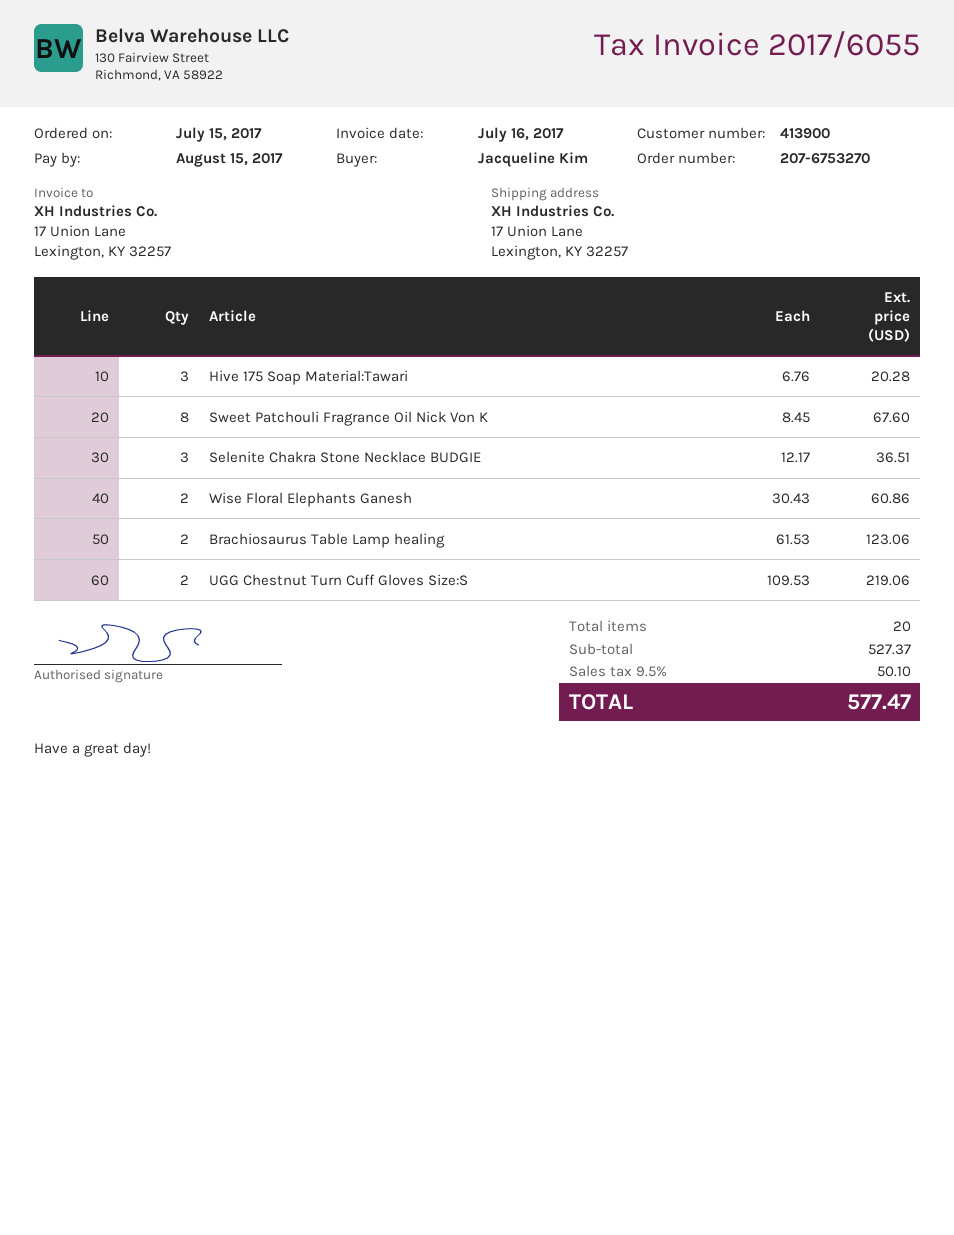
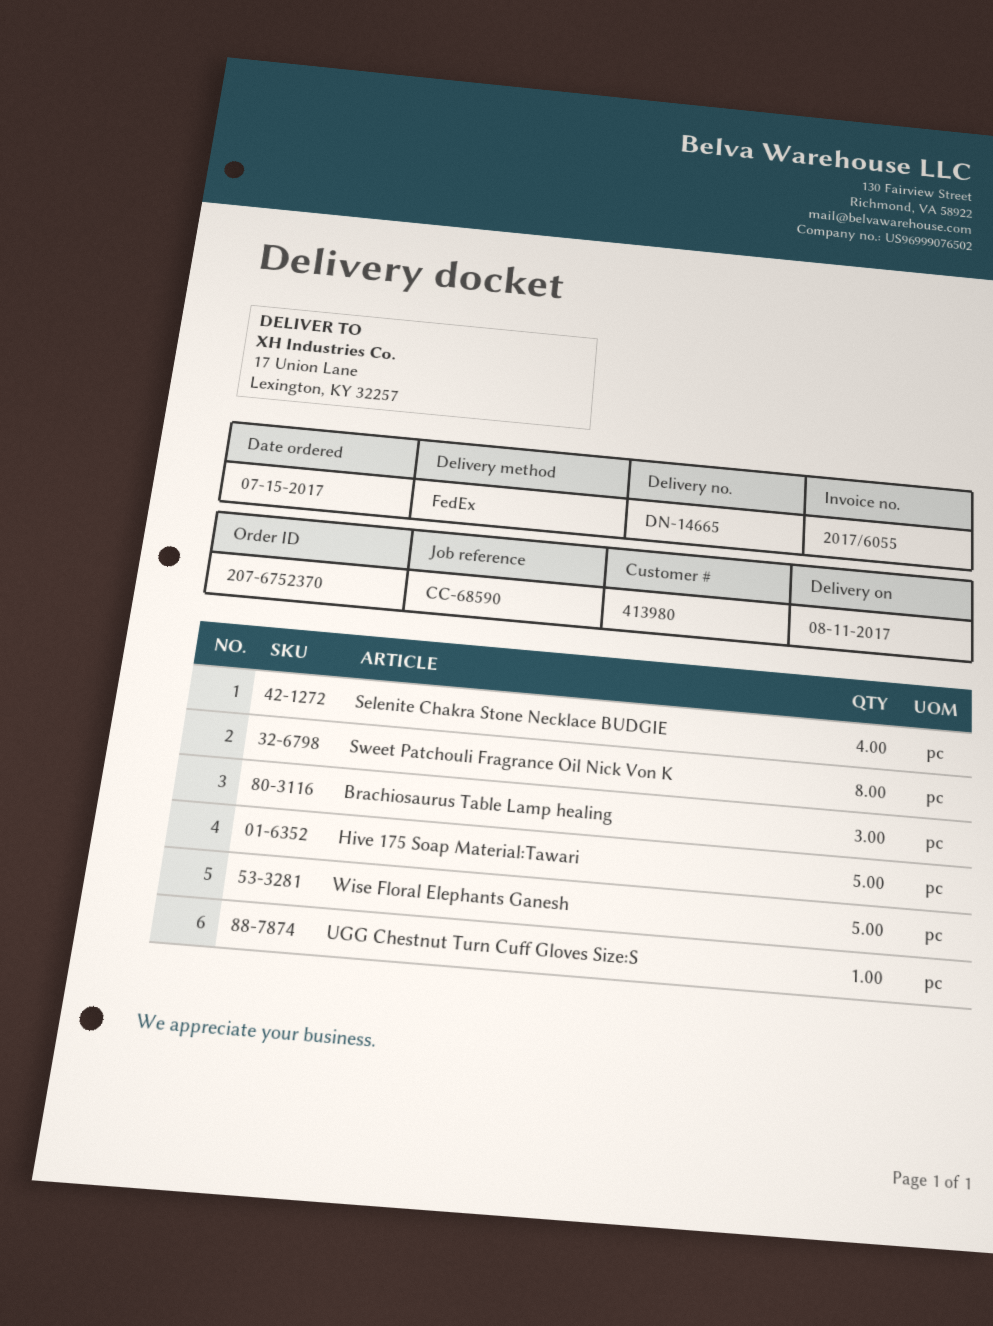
order number: 207-6753270 -> 207-6752370
customer number: 413900 -> 413980
Hive 175 Soap Material:Tawari: 3 -> 5
Selenite Chakra Stone Necklace BUDGIE: 3 -> 4
Wise Floral Elephants Ganesh: 2 -> 5
Brachiosaurus Table Lamp healing: 2 -> 3
UGG Chestnut Turn Cuff Gloves Size:S: 2 -> 1

